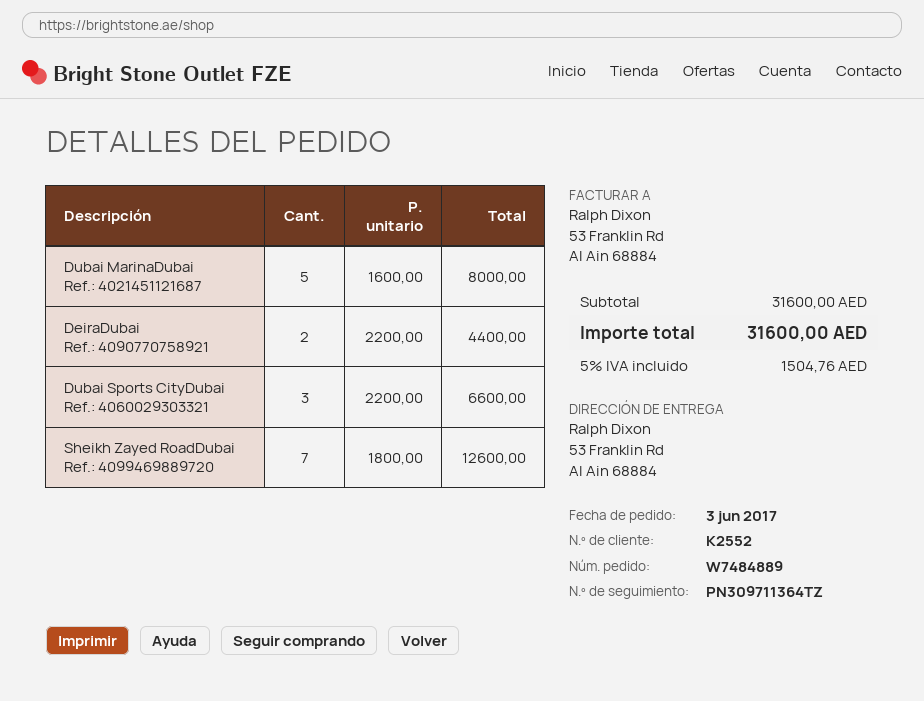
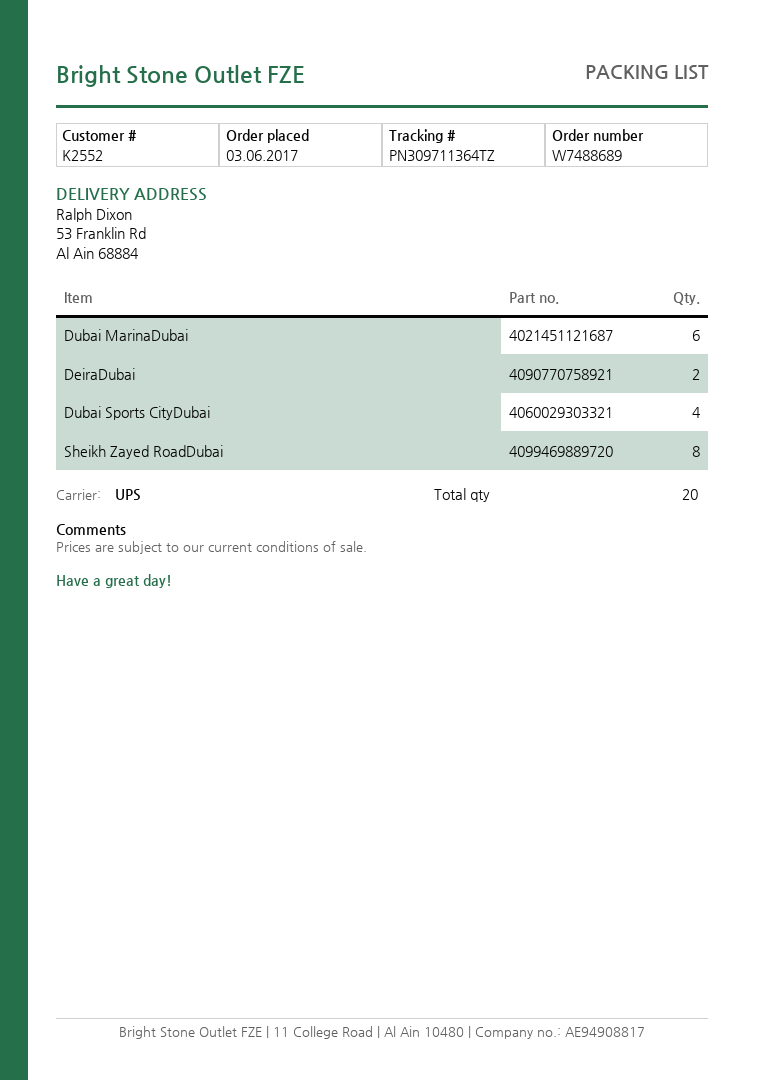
order number: W7484889 -> W7488689
Dubai MarinaDubai: 5 -> 6
Dubai Sports CityDubai: 3 -> 4
Sheikh Zayed RoadDubai: 7 -> 8

